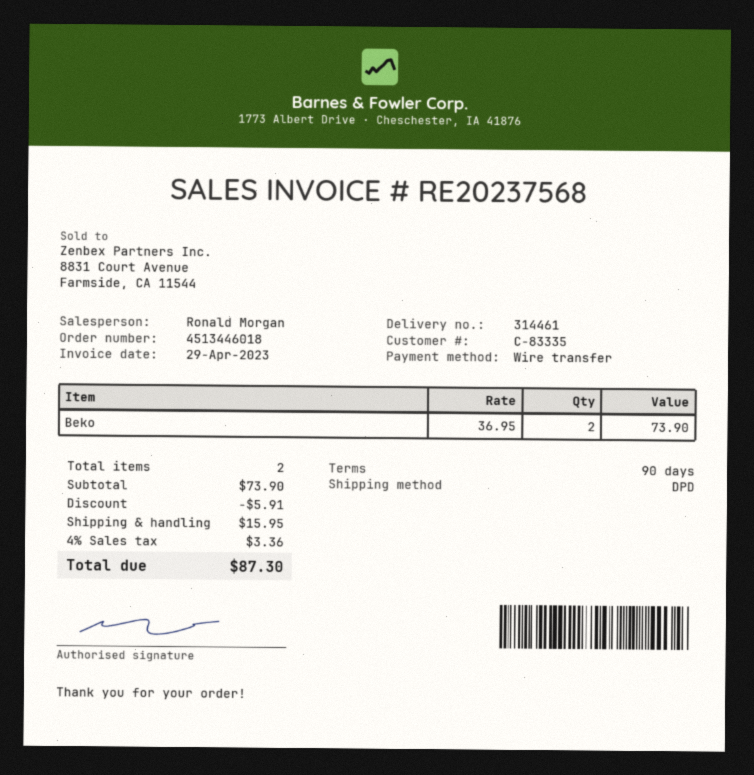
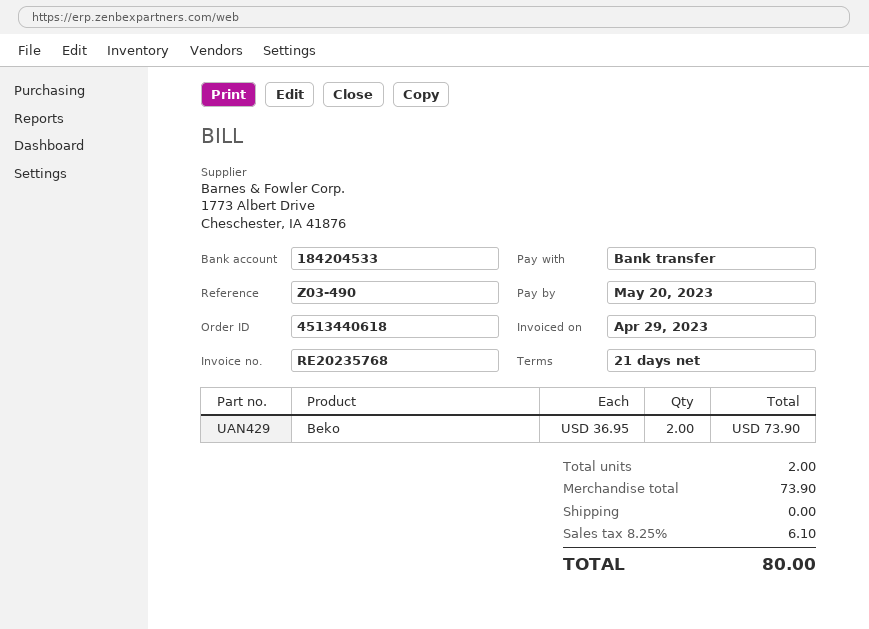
order number: 4513446018 -> 4513440618
invoice number: RE20237568 -> RE20235768
payment terms: 90 days -> 21 days
discount: 5.91 -> none
shipping: 15.95 -> 0.00
tax: 4% = 3.36 -> 8.25% = 6.10
total: 87.30 -> 80.00

